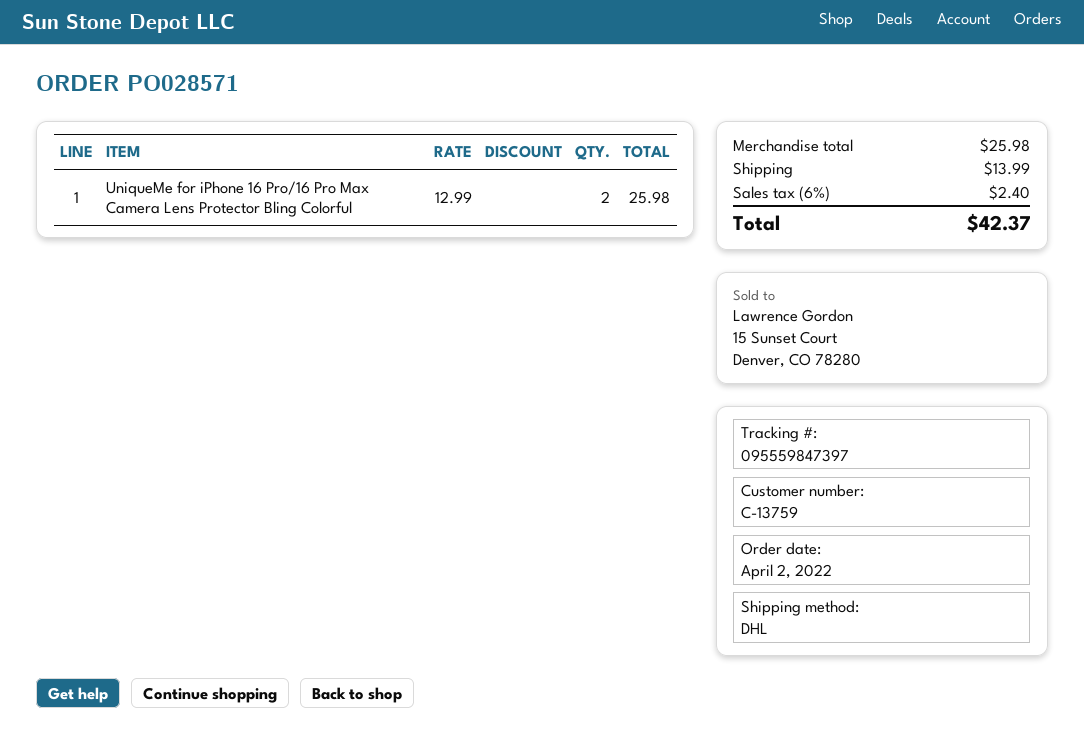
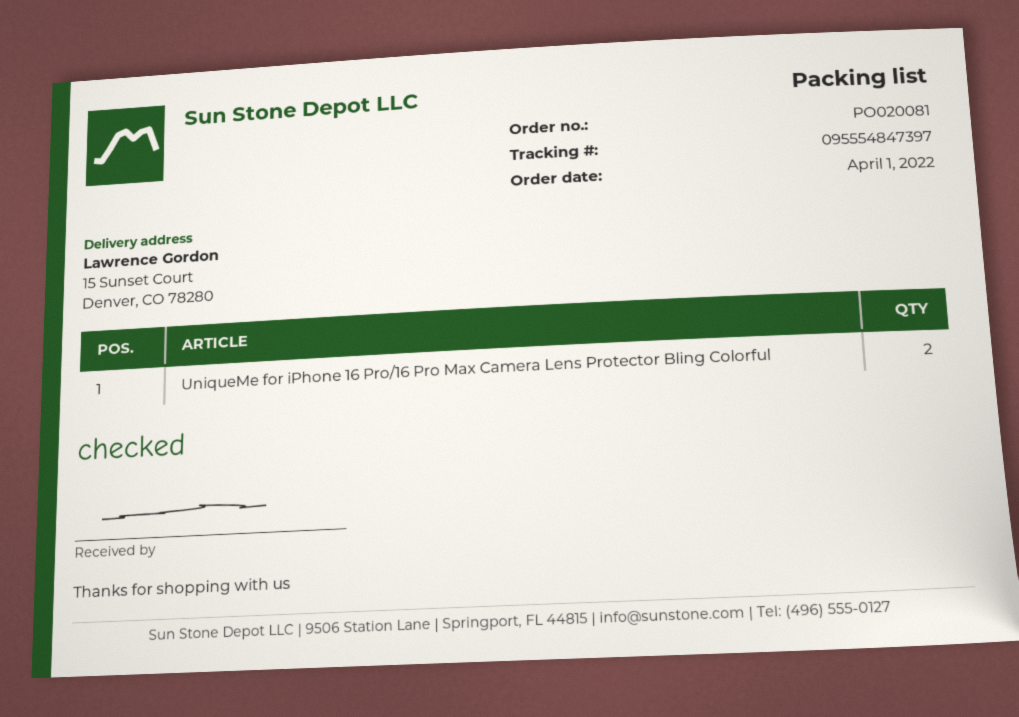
order number: PO028571 -> PO020081
order date: 2022-04-02 -> 2022-04-01
tracking number: 095559847397 -> 095554847397

